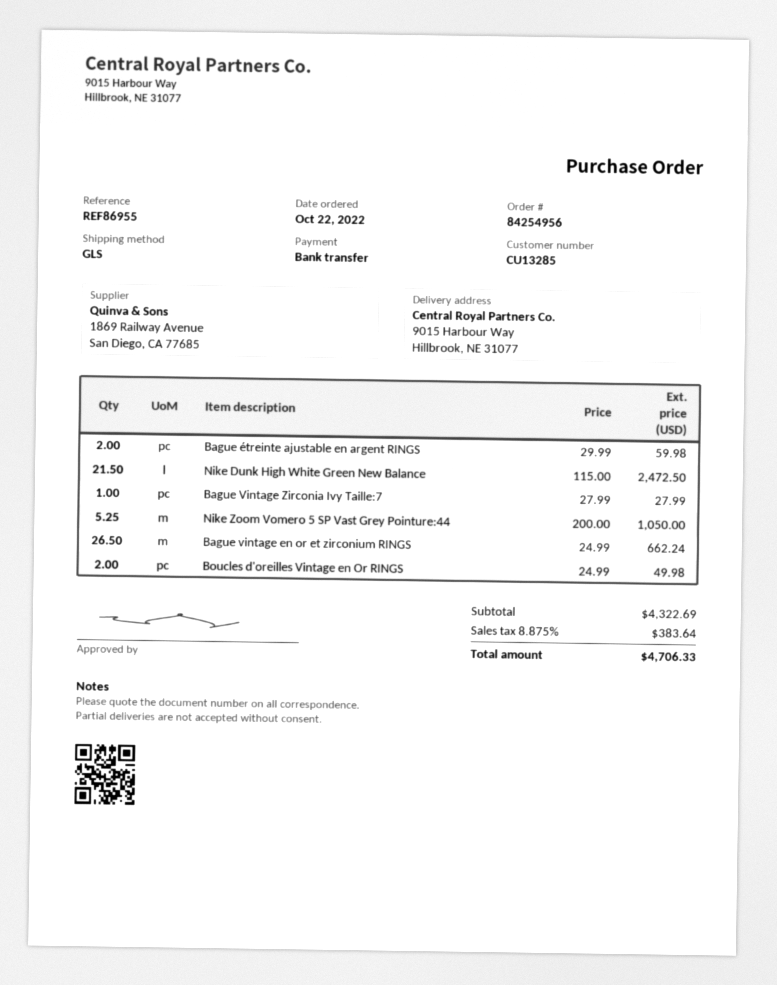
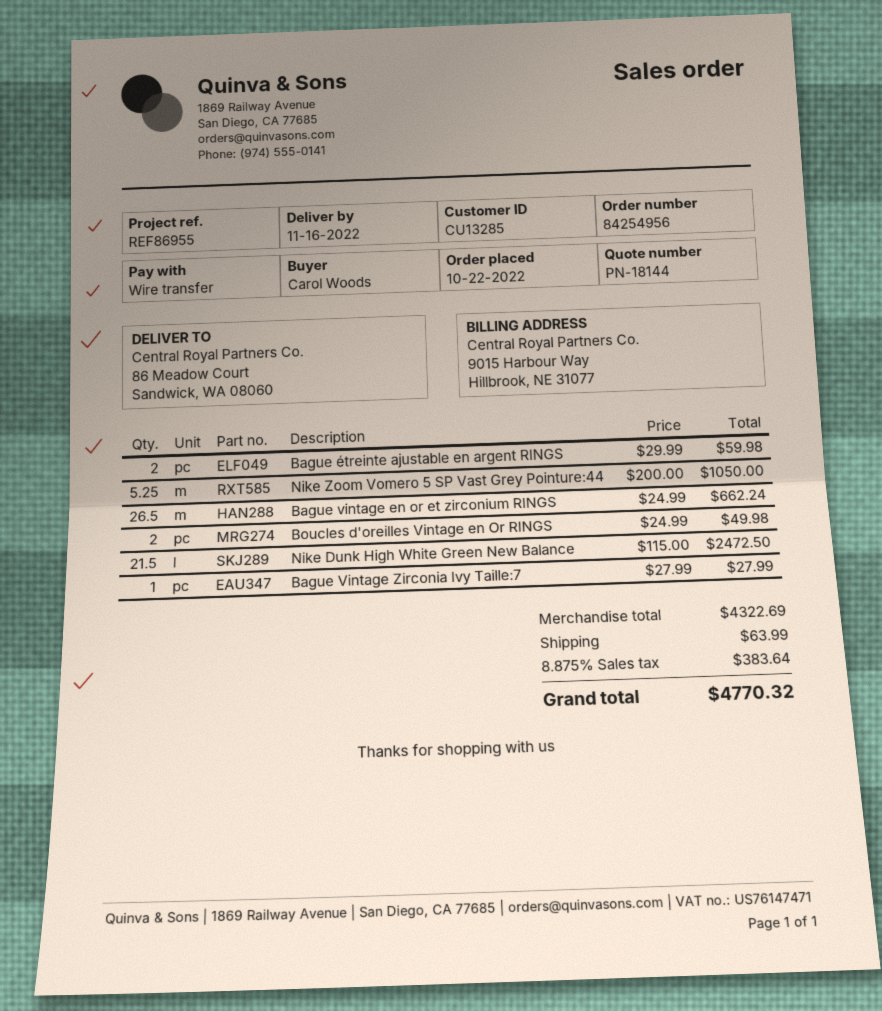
ship to: 9015 Harbour Way, Hillbrook, NE 31077 -> 86 Meadow Court, Sandwick, WA 08060
shipping: none -> 63.99
total: 4706.33 -> 4770.32

